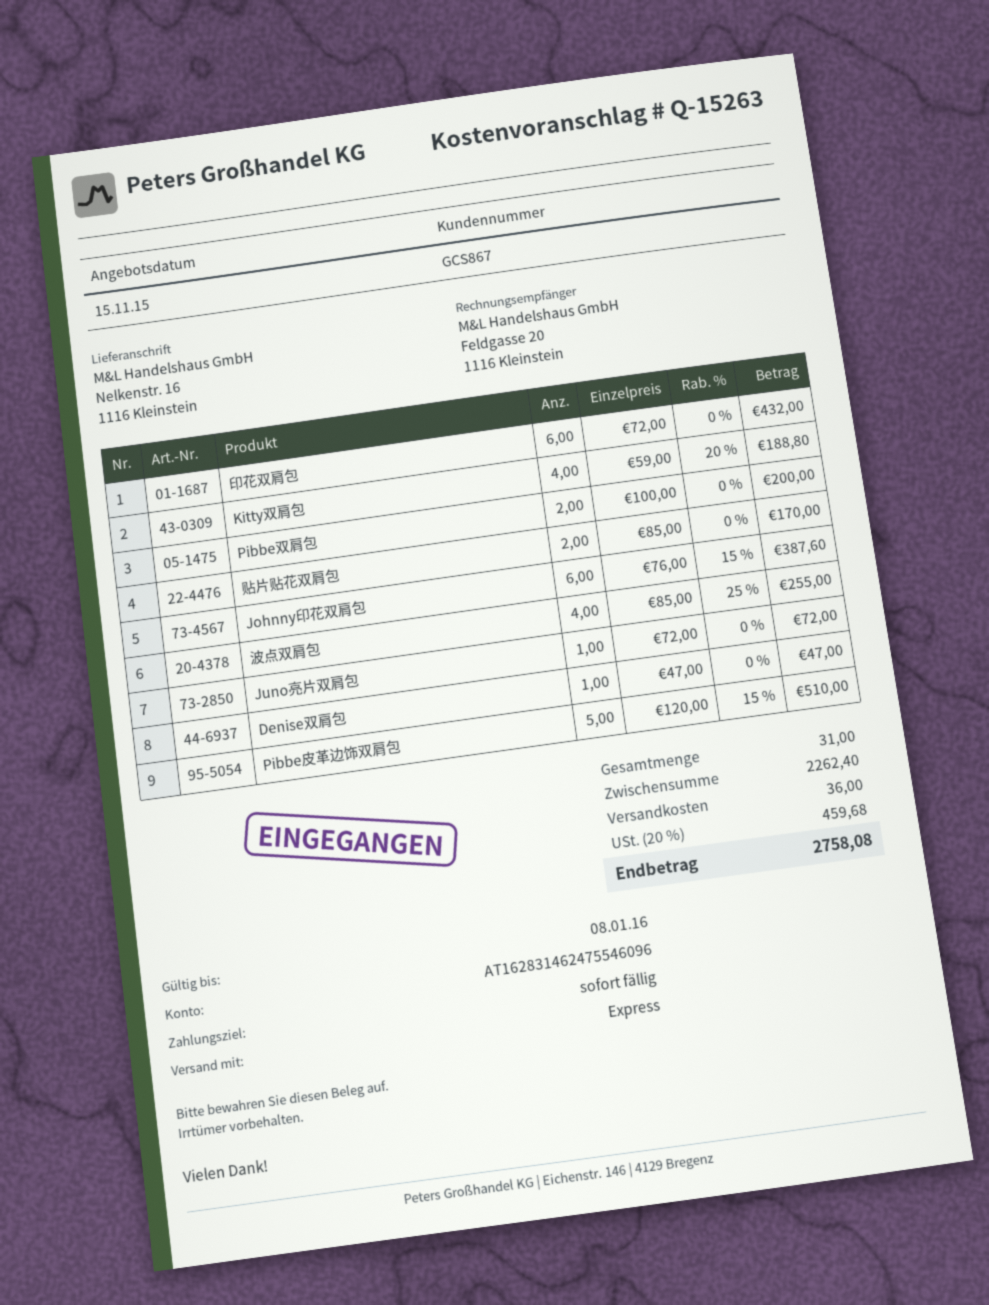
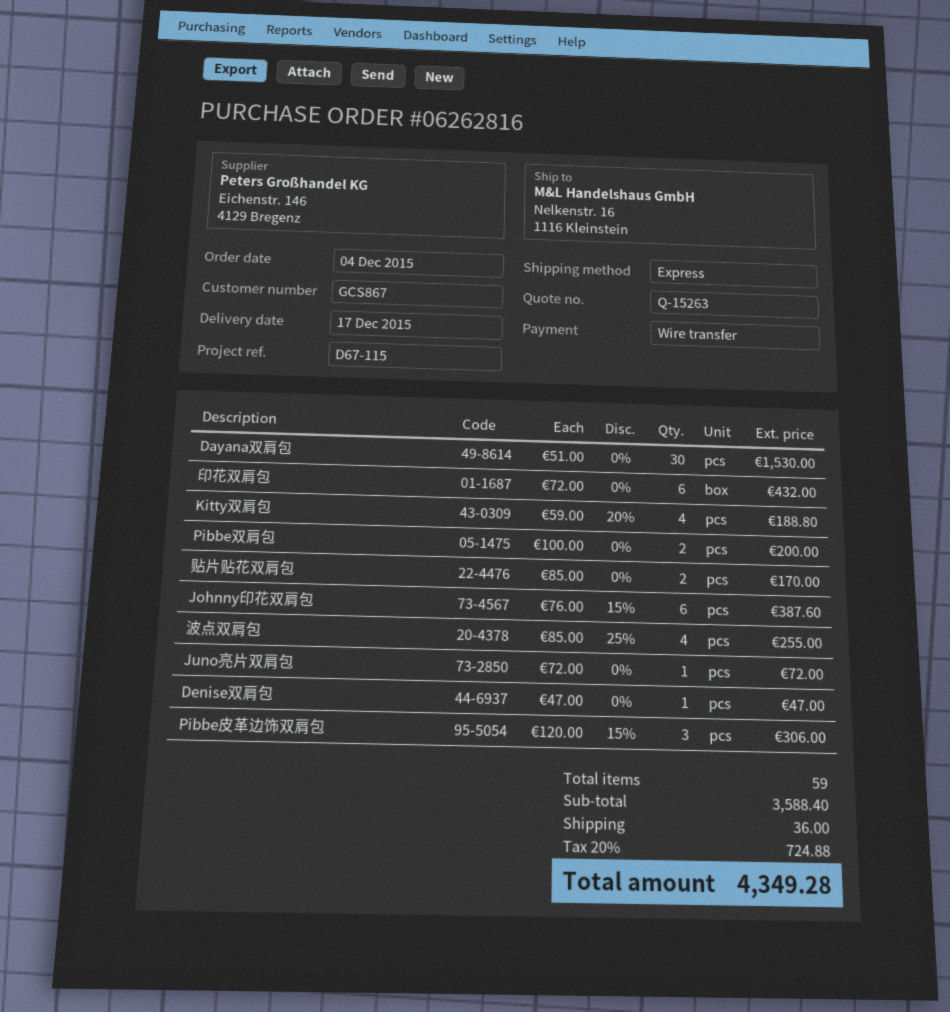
Pibbe皮革边饰双肩包: 5 x 120.00 - 15% = 510.00 -> 3 x 120.00 - 15% = 306.00
Dayana双肩包: none -> 30 x 51.00 = 1530.00
total quantity: 31 -> 59
subtotal: 2262.40 -> 3588.40
tax: 20% = 459.68 -> 20% = 724.88
total: 2758.08 -> 4349.28

